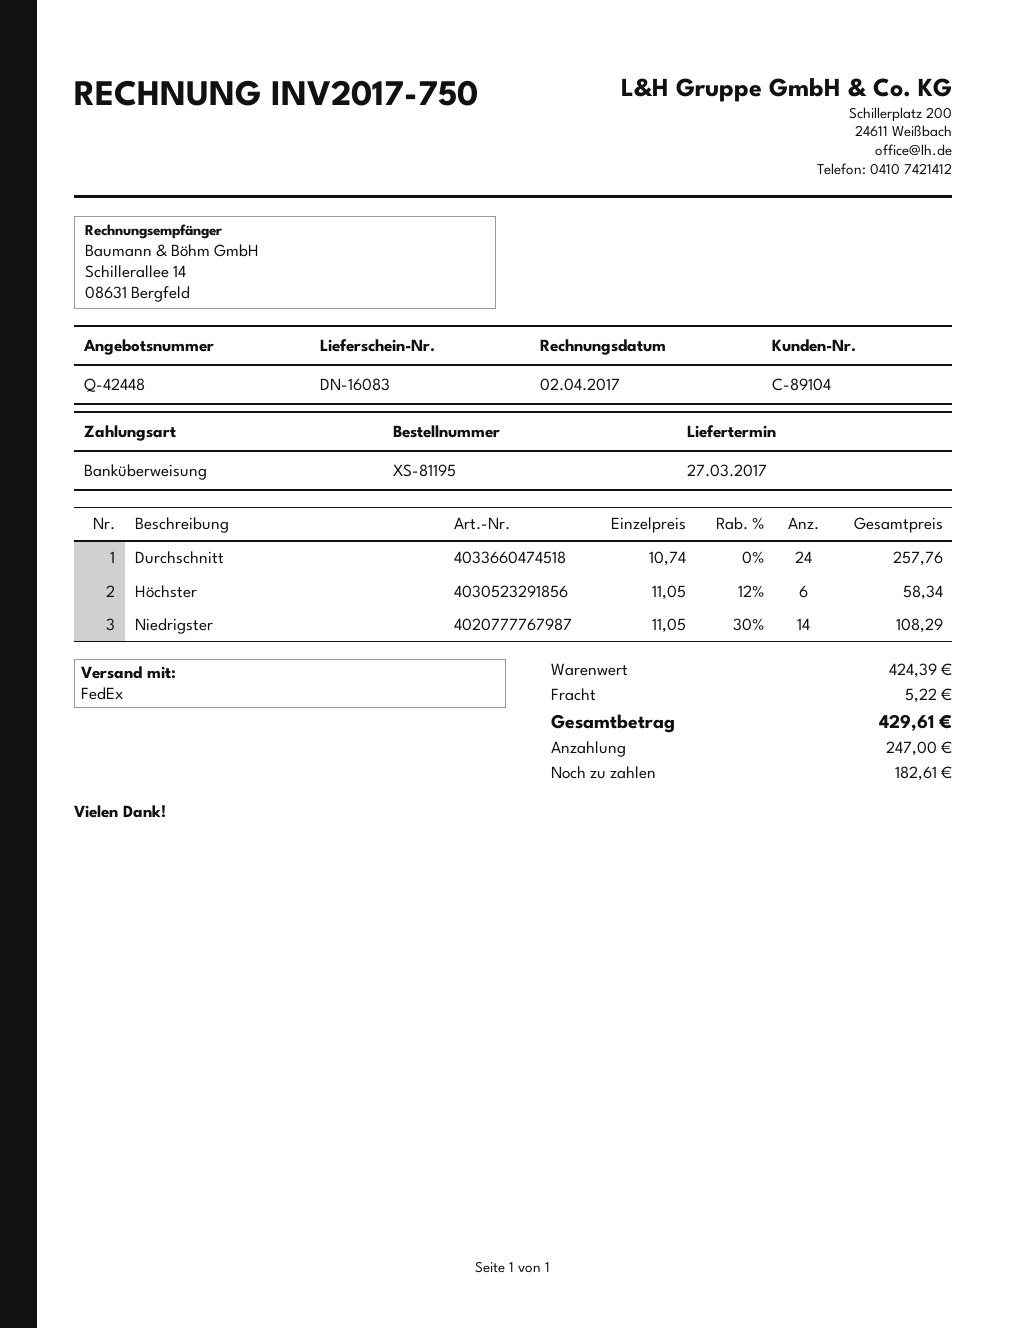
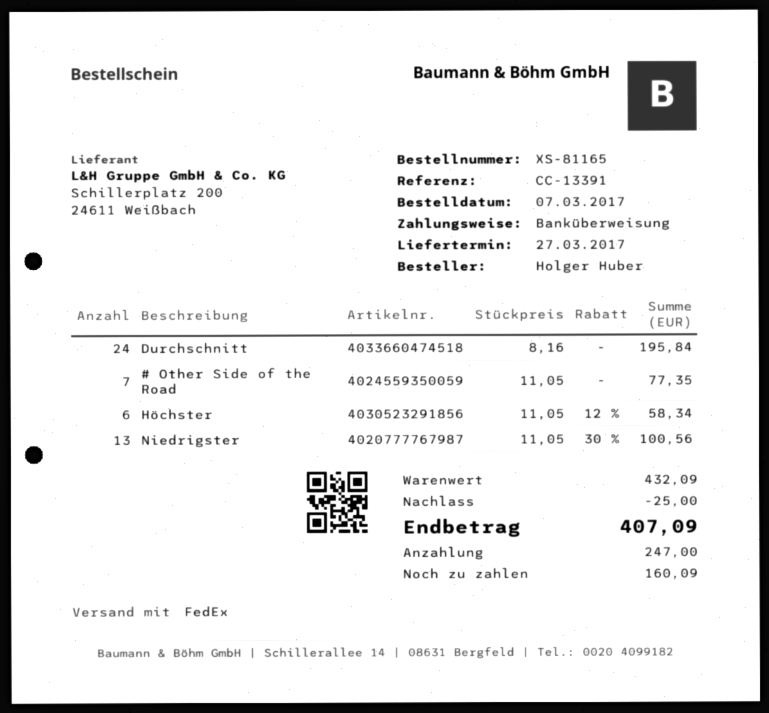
order number: XS-81195 -> XS-81165
Durchschnitt: 24 x 10.74 = 257.76 -> 24 x 8.16 = 195.84
Niedrigster: 14 x 11.05 - 30% = 108.29 -> 13 x 11.05 - 30% = 100.56
# Other Side of the Road: none -> 7 x 11.05 = 77.35
subtotal: 424.39 -> 432.09
discount: none -> 25.00
shipping: 5.22 -> none
total: 429.61 -> 407.09
balance: 182.61 -> 160.09

